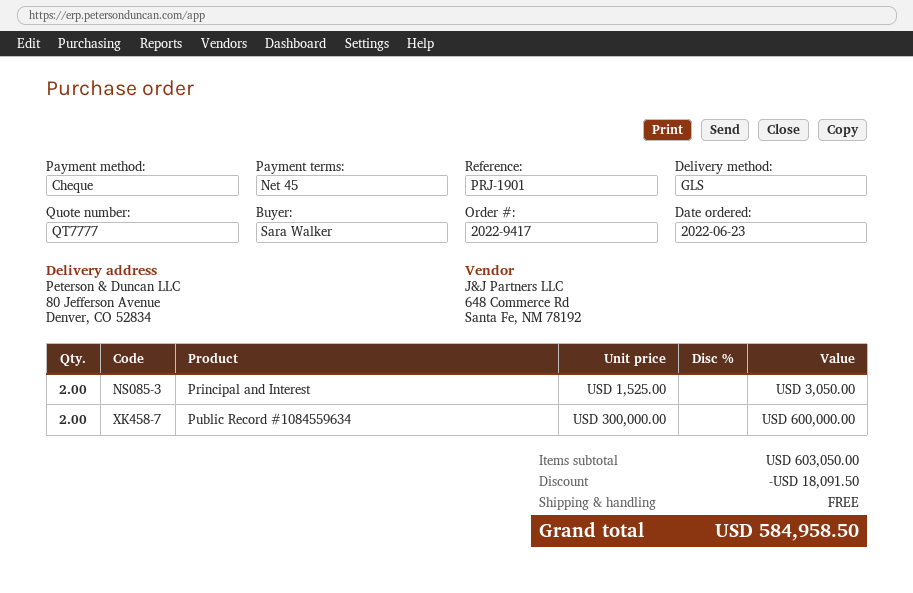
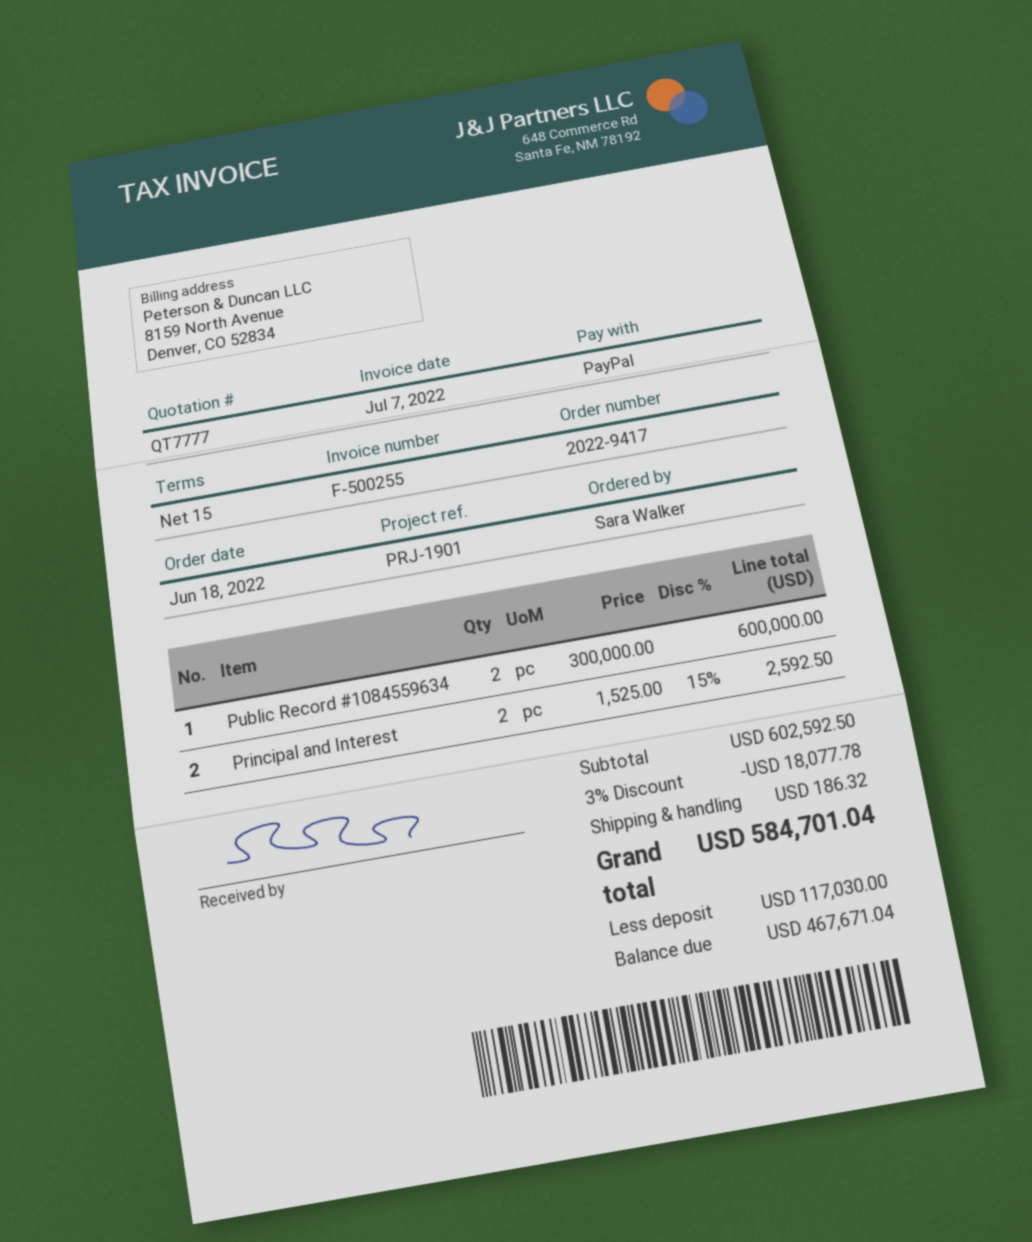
order date: 2022-06-23 -> 2022-06-18
payment terms: 45 days -> 15 days
payment method: cheque -> PayPal
Principal and Interest: 2 x 1525.00 = 3050.00 -> 2 x 1525.00 - 15% = 2592.50
subtotal: 603050.00 -> 602592.50
discount: 18091.50 -> 18077.78
shipping: 0.00 -> 186.32
total: 584958.50 -> 584701.04

